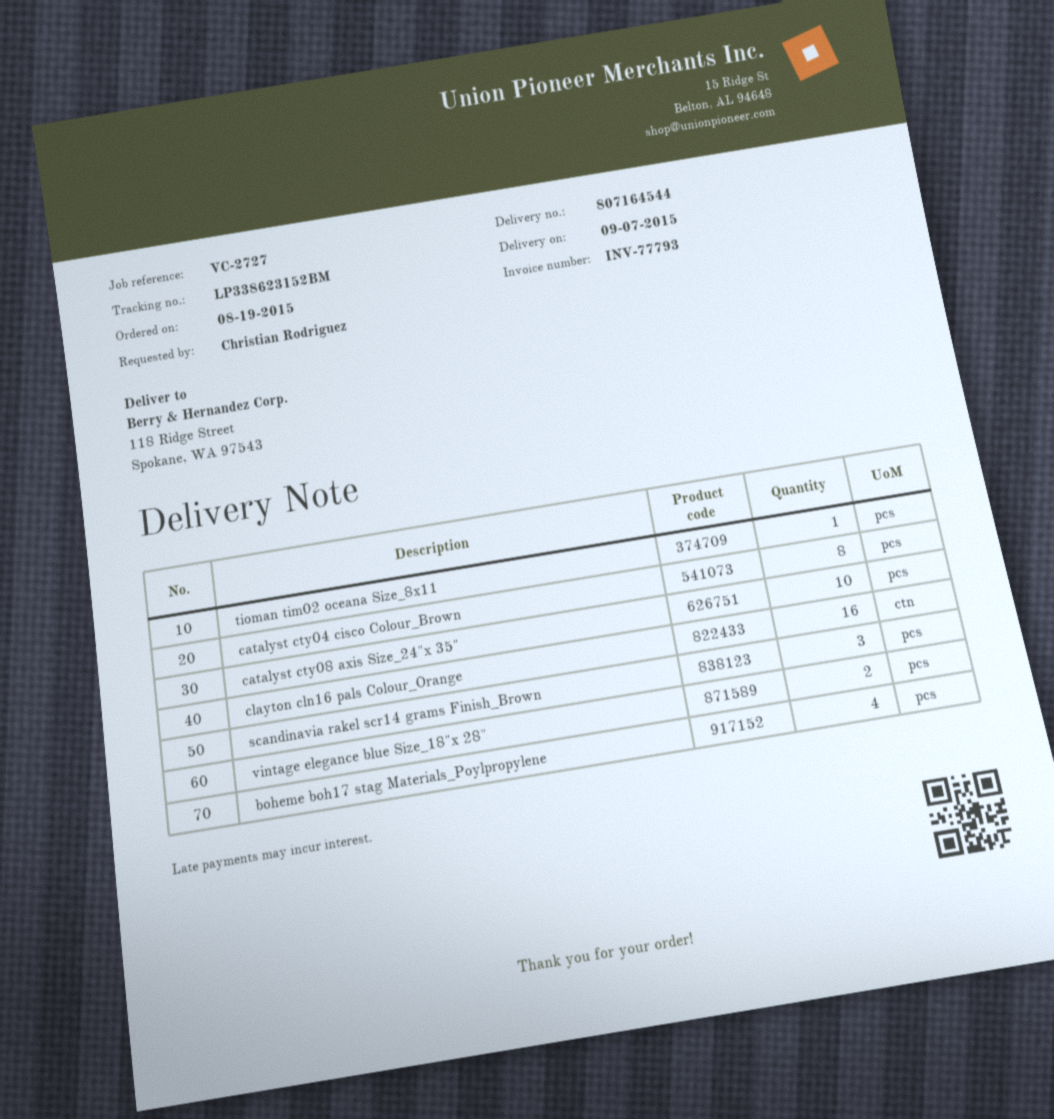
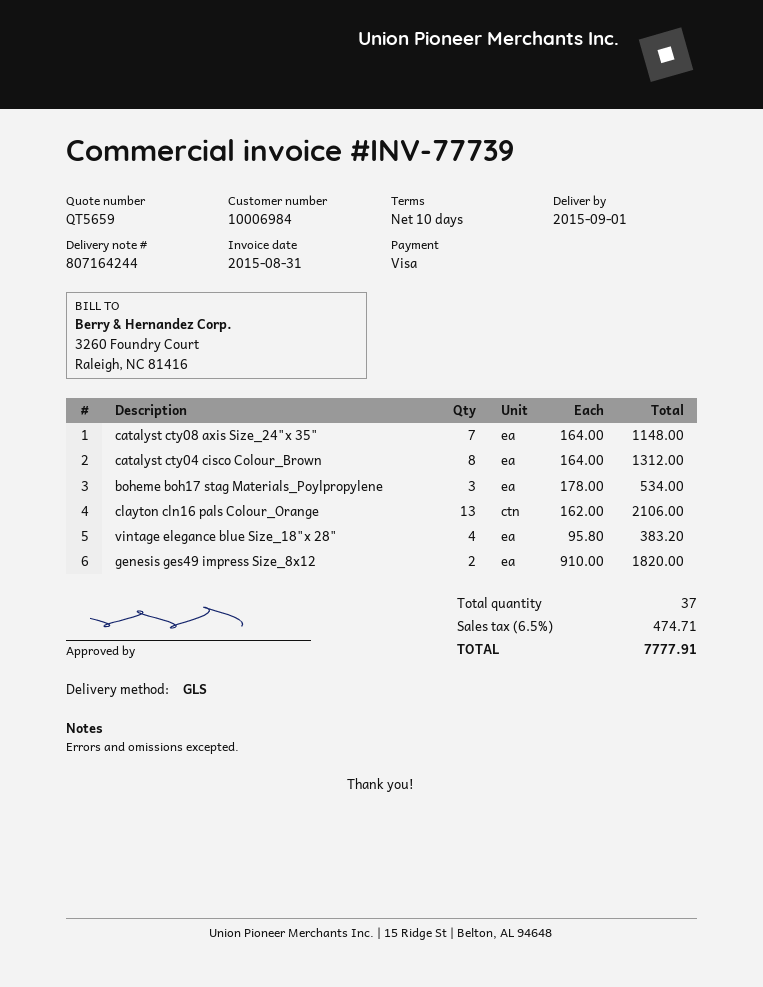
delivery note number: 807164544 -> 807164244
delivery date: 2015-09-07 -> 2015-09-01
invoice number: INV-77793 -> INV-77739
tioman tim02 oceana Size_8x11: 1 -> none
catalyst cty08 axis Size_24"x 35": 10 -> 7
clayton cln16 pals Colour_Orange: 16 -> 13
scandinavia rakel scr14 grams Finish_Brown: 3 -> none
vintage elegance blue Size_18"x 28": 2 -> 4
boheme boh17 stag Materials_Poylpropylene: 4 -> 3
genesis ges49 impress Size_8x12: none -> 2

